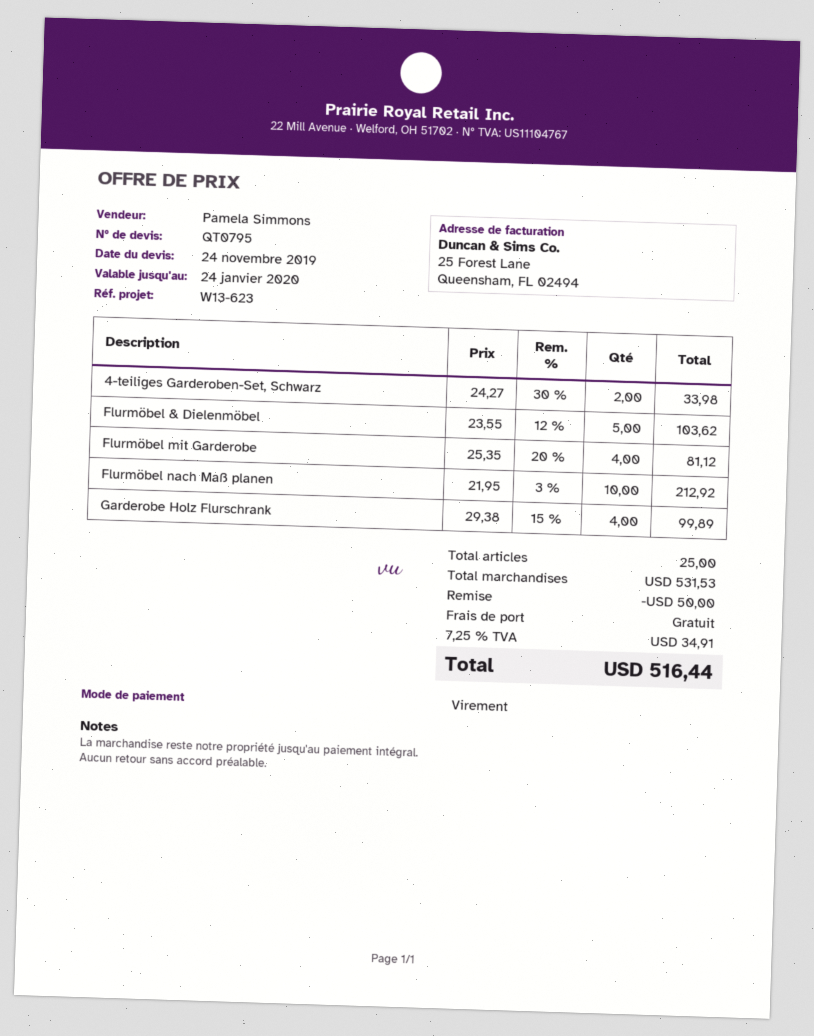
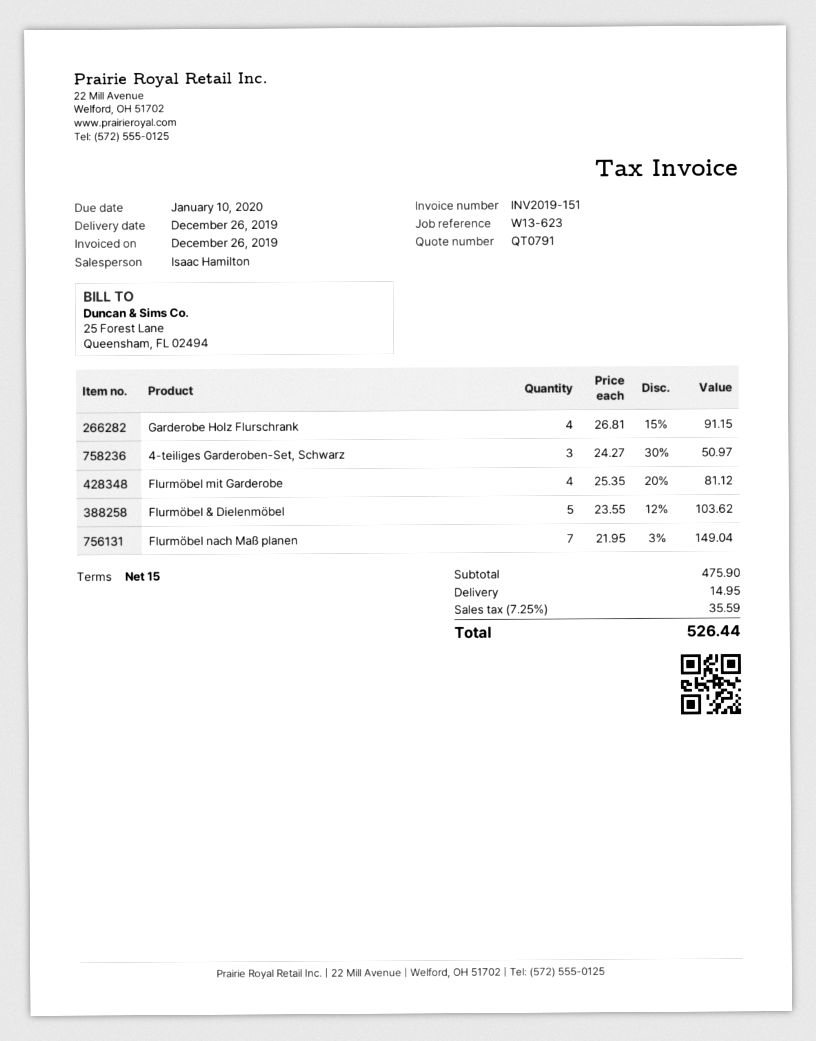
quote number: QT0795 -> QT0791
sales rep: Pamela Simmons -> Isaac Hamilton
4-teiliges Garderoben-Set, Schwarz: 2 x 24.27 - 30% = 33.98 -> 3 x 24.27 - 30% = 50.97
Flurmöbel nach Maß planen: 10 x 21.95 - 3% = 212.92 -> 7 x 21.95 - 3% = 149.04
Garderobe Holz Flurschrank: 4 x 29.38 - 15% = 99.89 -> 4 x 26.81 - 15% = 91.15
subtotal: 531.53 -> 475.90
discount: 50.00 -> none
shipping: 0.00 -> 14.95
tax: 7.25% = 34.91 -> 7.25% = 35.59
total: 516.44 -> 526.44

